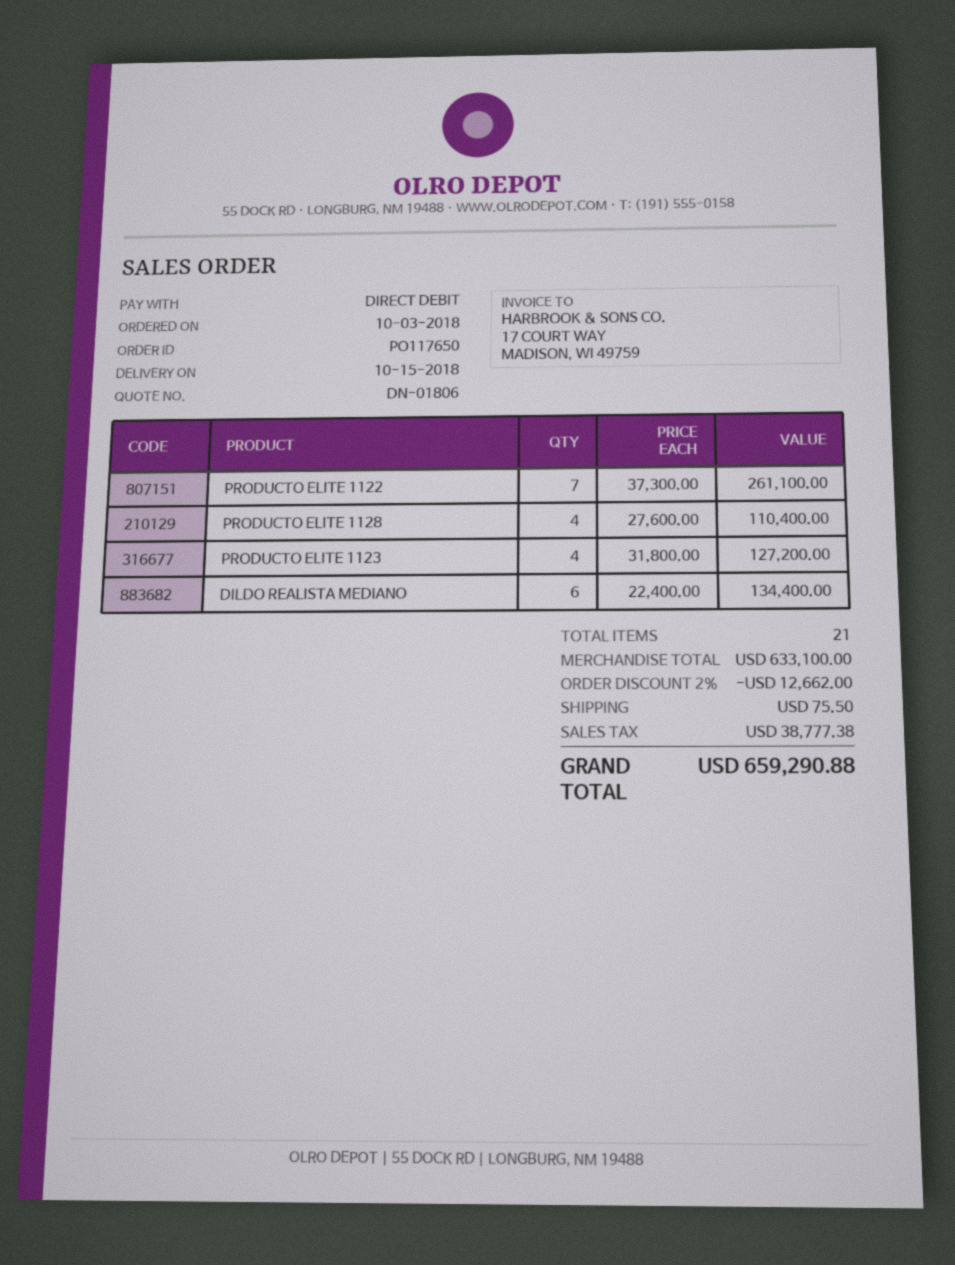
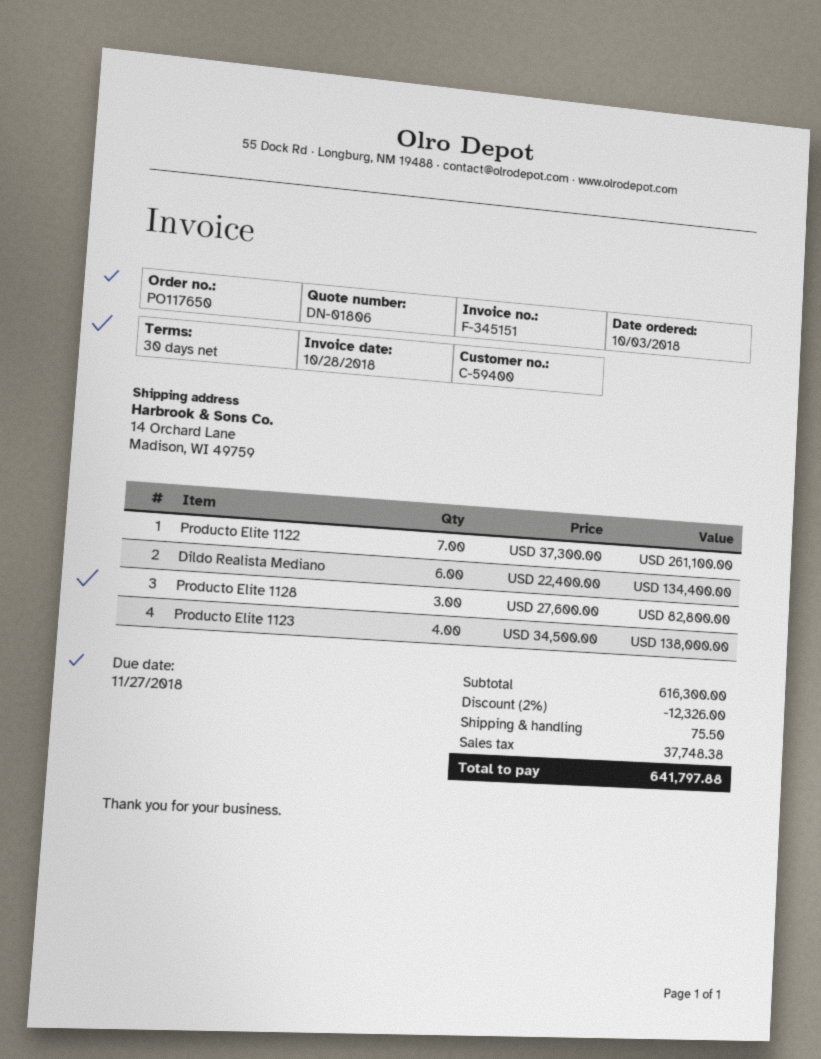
PRODUCTO ELITE 1128: 4 x 27600.00 = 110400.00 -> 3 x 27600.00 = 82800.00
PRODUCTO ELITE 1123: 4 x 31800.00 = 127200.00 -> 4 x 34500.00 = 138000.00
subtotal: 633100.00 -> 616300.00
discount: 2% = 12662.00 -> 2% = 12326.00
tax: 38777.38 -> 37748.38
total: 659290.88 -> 641797.88

